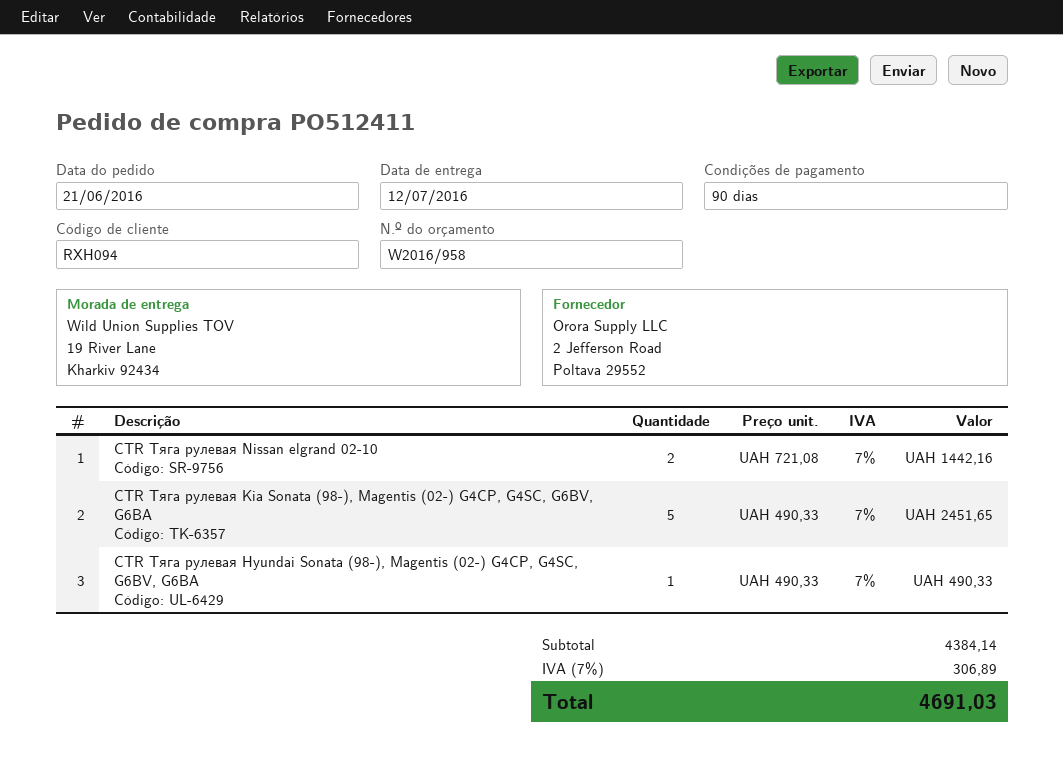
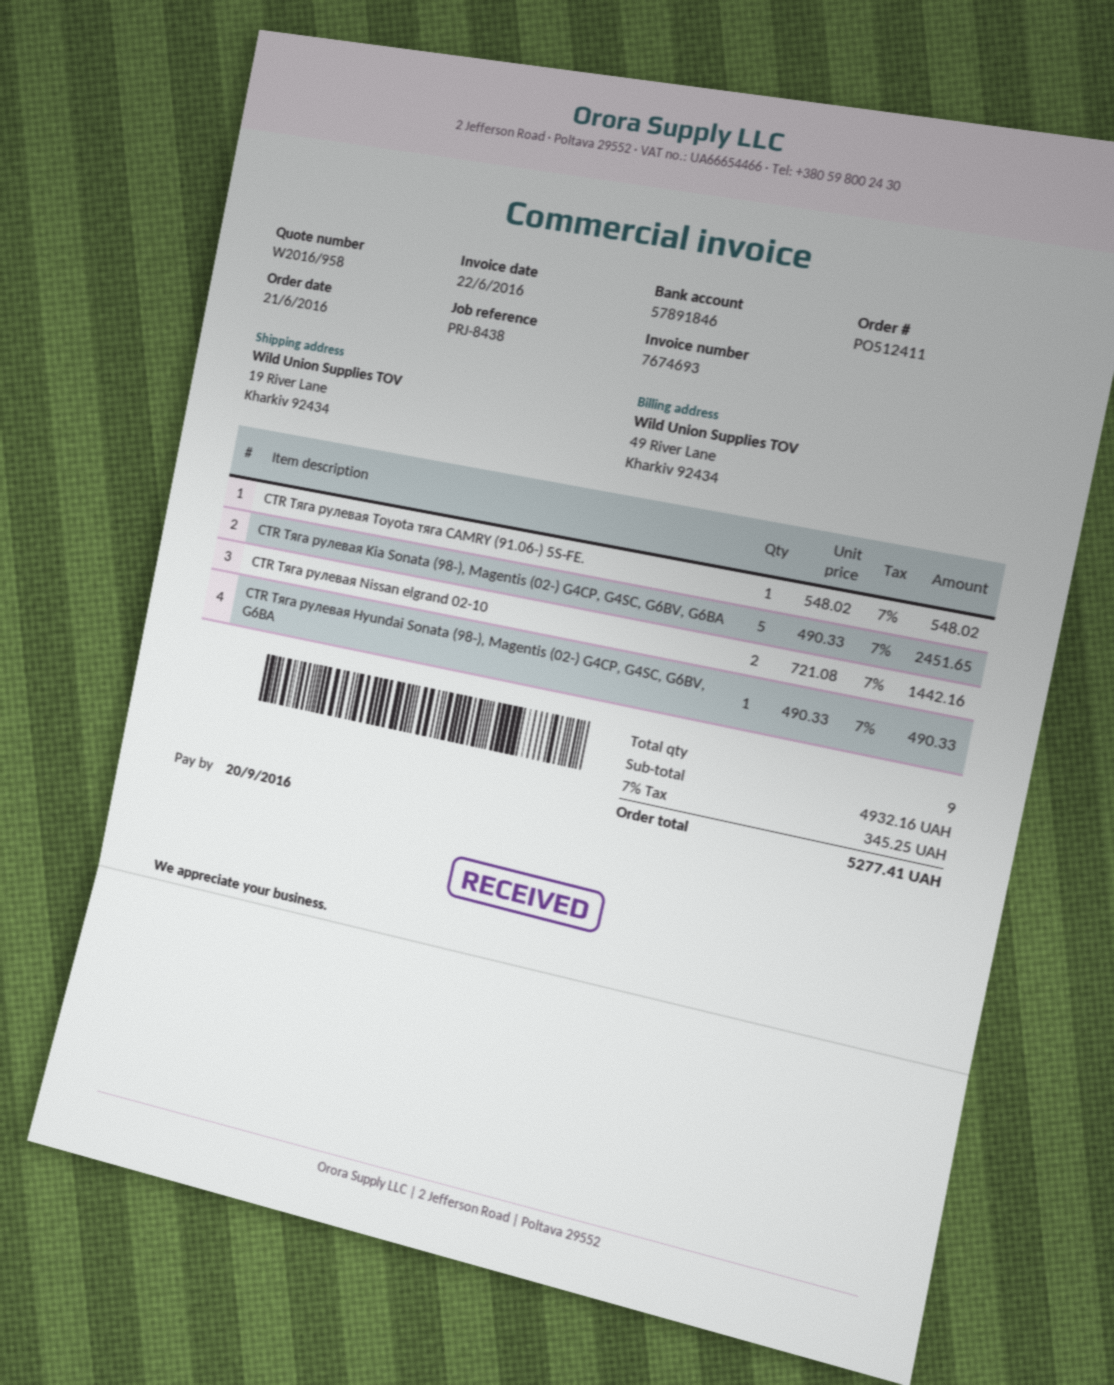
CTR Тяга рулевая Toyota тяга CAMRY (91.06-) 5S-FE.: none -> 1 x 548.02 = 548.02
subtotal: 4384.14 -> 4932.16
tax: 7% = 306.89 -> 7% = 345.25
total: 4691.03 -> 5277.41

